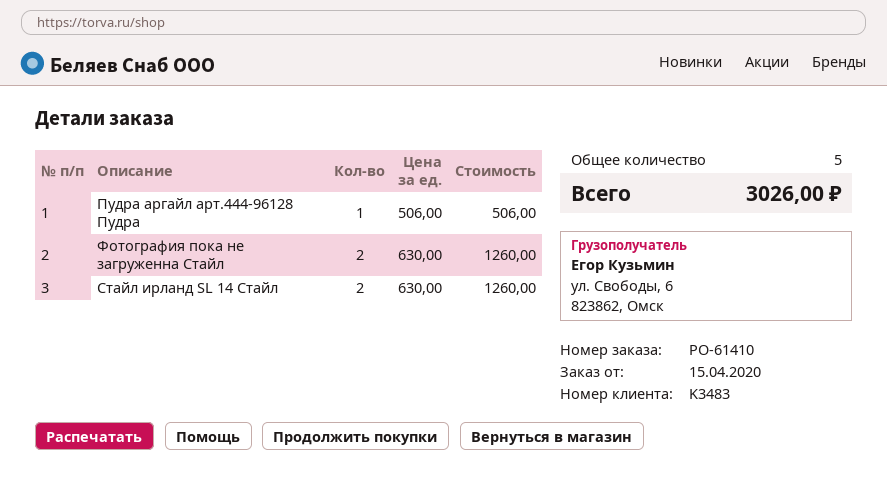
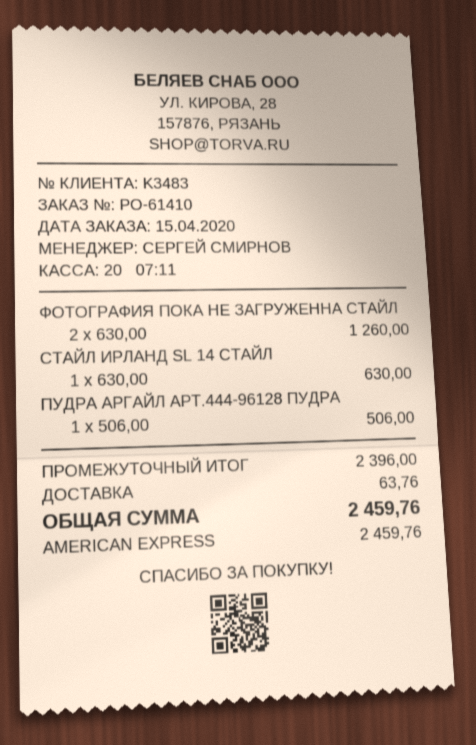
Стайл ирланд SL 14 Стайл: 2 x 630.00 = 1260.00 -> 1 x 630.00 = 630.00
shipping: none -> 63.76
total: 3026.00 -> 2459.76

